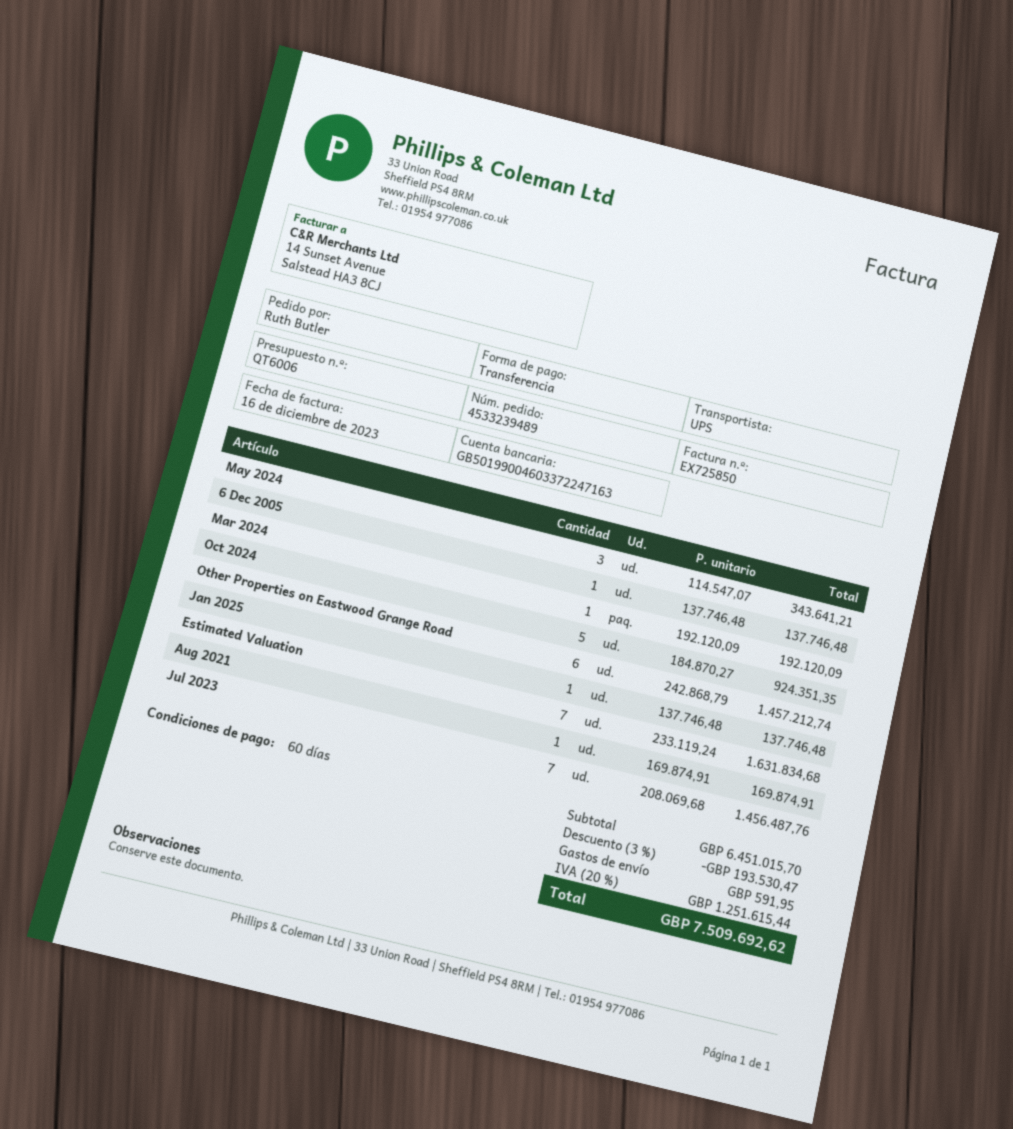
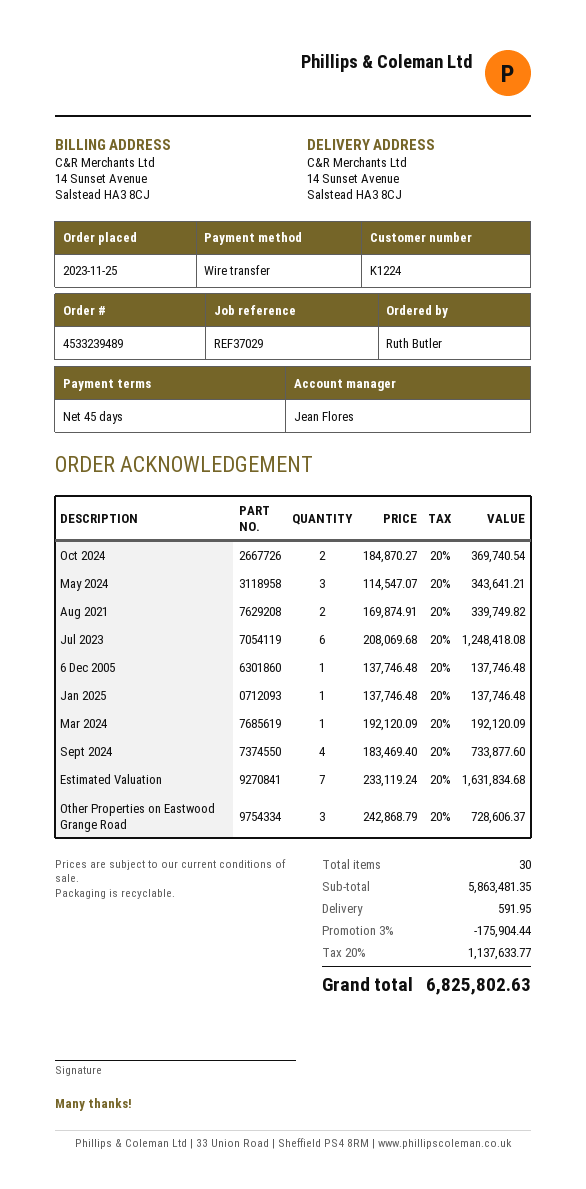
payment terms: 60 days -> 45 days
Oct 2024: 5 x 184870.27 = 924351.35 -> 2 x 184870.27 = 369740.54
Other Properties on Eastwood Grange Road: 6 x 242868.79 = 1457212.74 -> 3 x 242868.79 = 728606.37
Aug 2021: 1 x 169874.91 = 169874.91 -> 2 x 169874.91 = 339749.82
Jul 2023: 7 x 208069.68 = 1456487.76 -> 6 x 208069.68 = 1248418.08
Sept 2024: none -> 4 x 183469.40 = 733877.60
subtotal: 6451015.70 -> 5863481.35
discount: 3% = 193530.47 -> 3% = 175904.44
tax: 20% = 1251615.44 -> 20% = 1137633.77
total: 7509692.62 -> 6825802.63

